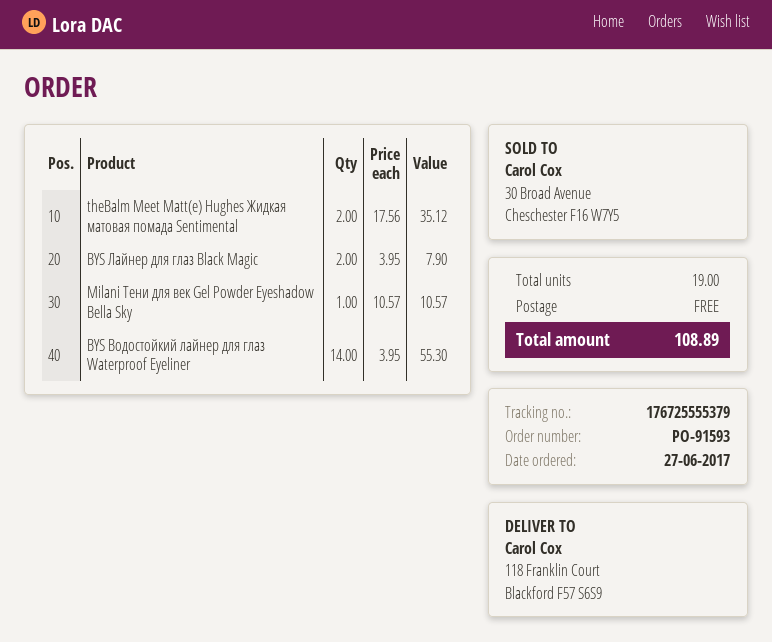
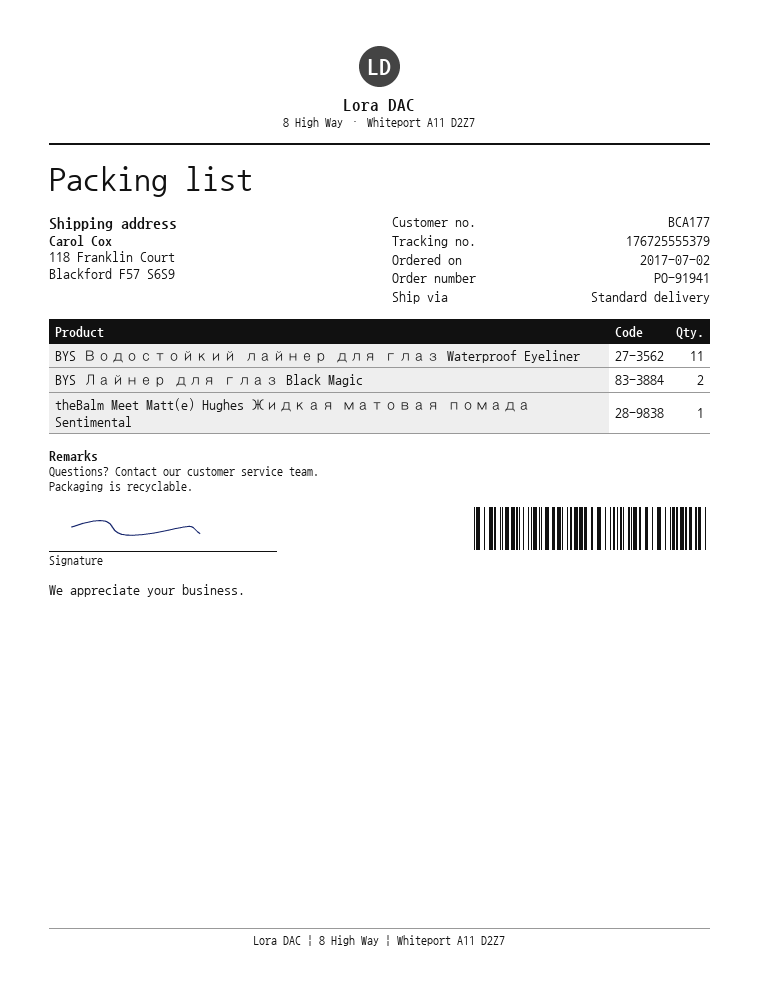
order number: PO-91593 -> PO-91941
order date: 2017-06-27 -> 2017-07-02
theBalm Meet Matt(e) Hughes Жидкая матовая помада Sentimental: 2 -> 1
Milani Тени для век Gel Powder Eyeshadow Bella Sky: 1 -> none
BYS Водостойкий лайнер для глаз Waterproof Eyeliner: 14 -> 11

